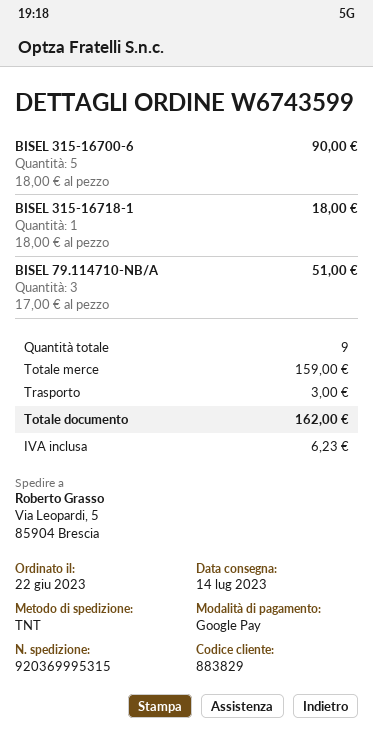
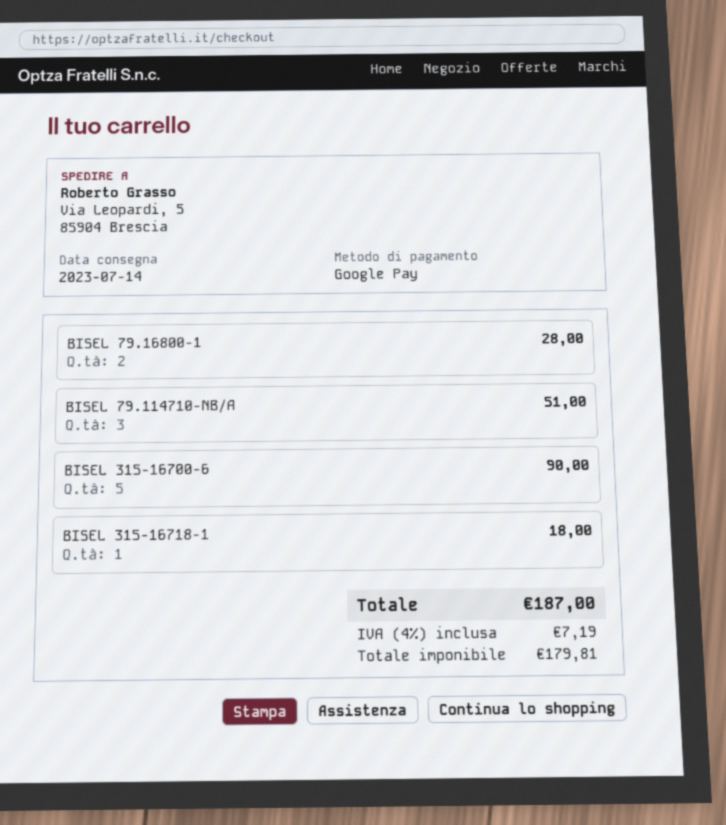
BISEL 79.16800-1: none -> 2 for 28.00
shipping: 3.00 -> none
tax: 6.23 -> 7.19
total: 162.00 -> 187.00

